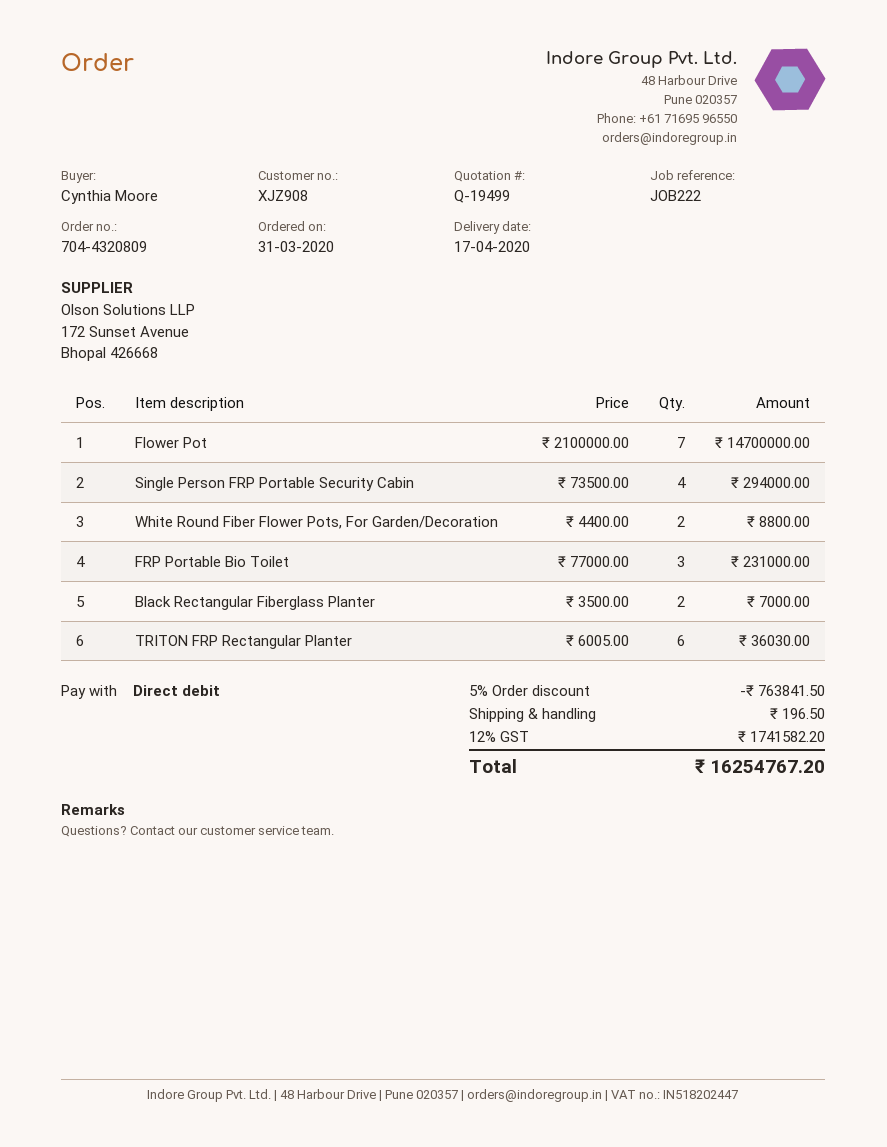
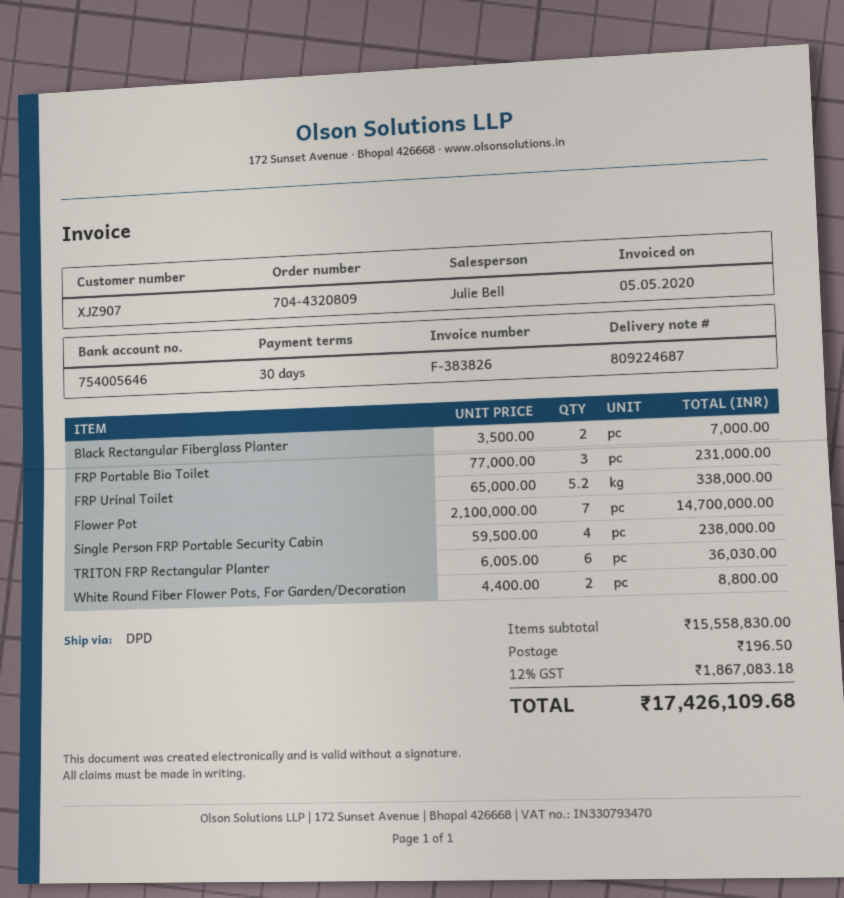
customer number: XJZ908 -> XJZ907
Single Person FRP Portable Security Cabin: 4 x 73500.00 = 294000.00 -> 4 x 59500.00 = 238000.00
FRP Urinal Toilet: none -> 5.2 x 65000.00 = 338000.00
discount: 5% = 763841.50 -> none
tax: 12% = 1741582.20 -> 12% = 1867083.18
total: 16254767.20 -> 17426109.68

